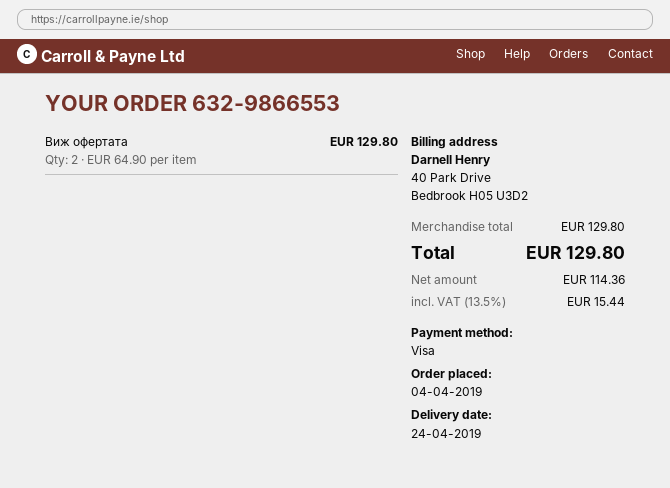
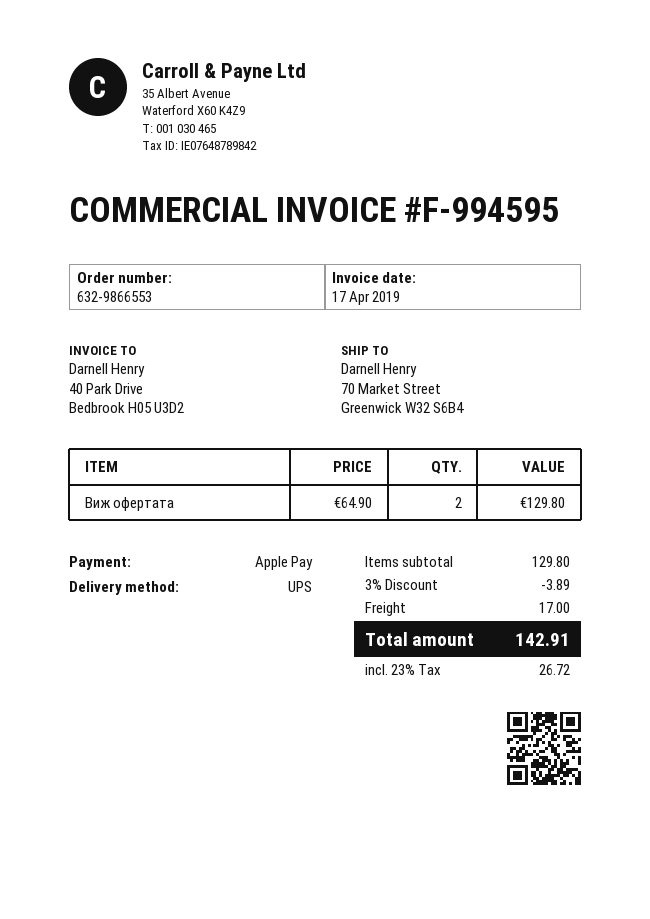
payment method: Visa -> Apple Pay
discount: none -> 3% = 3.89
shipping: none -> 17.00
tax: 13.5% = 15.44 -> 23% = 26.72
total: 129.80 -> 142.91

